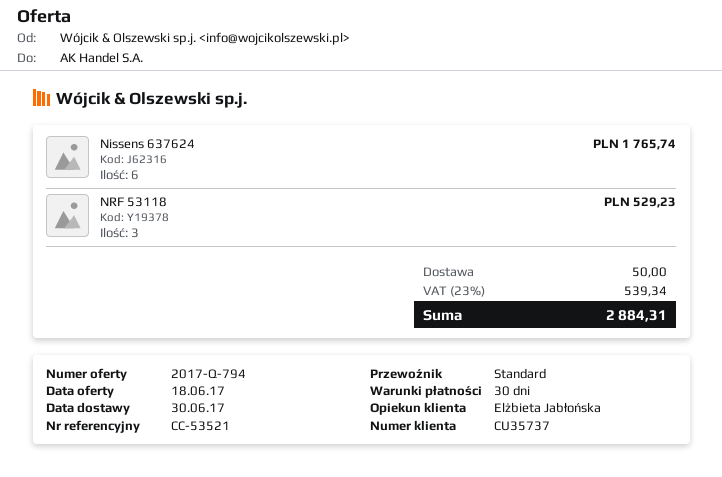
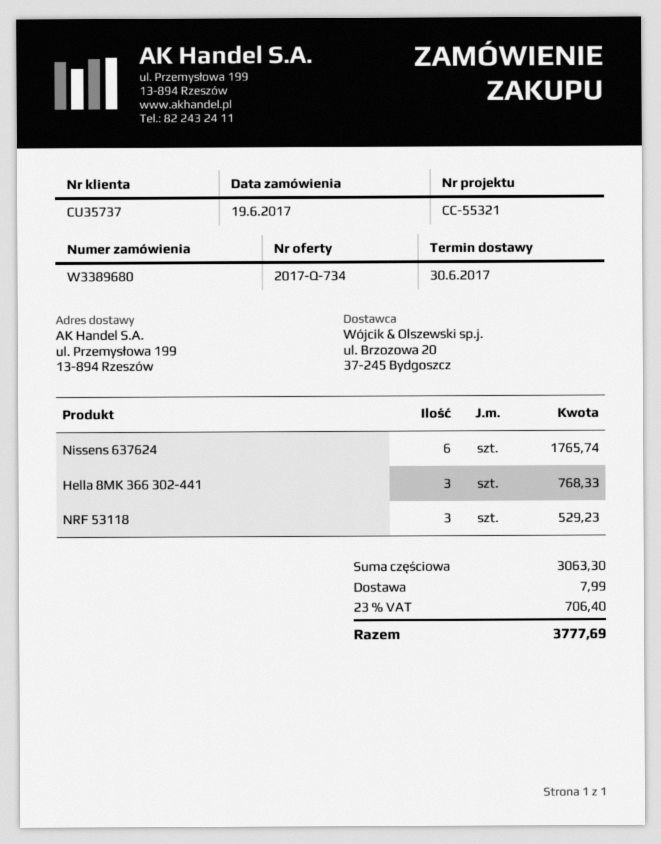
quote number: 2017-Q-794 -> 2017-Q-734
reference: CC-53521 -> CC-55321
Hella 8MK 366 302-441: none -> 3 for 768.33
shipping: 50.00 -> 7.99
tax: 23% = 539.34 -> 23% = 706.40
total: 2884.31 -> 3777.69

